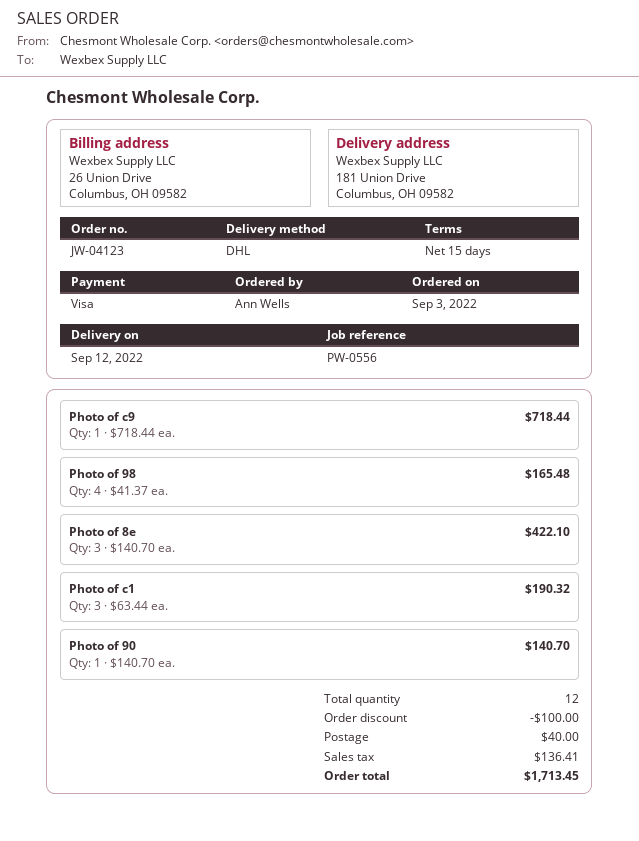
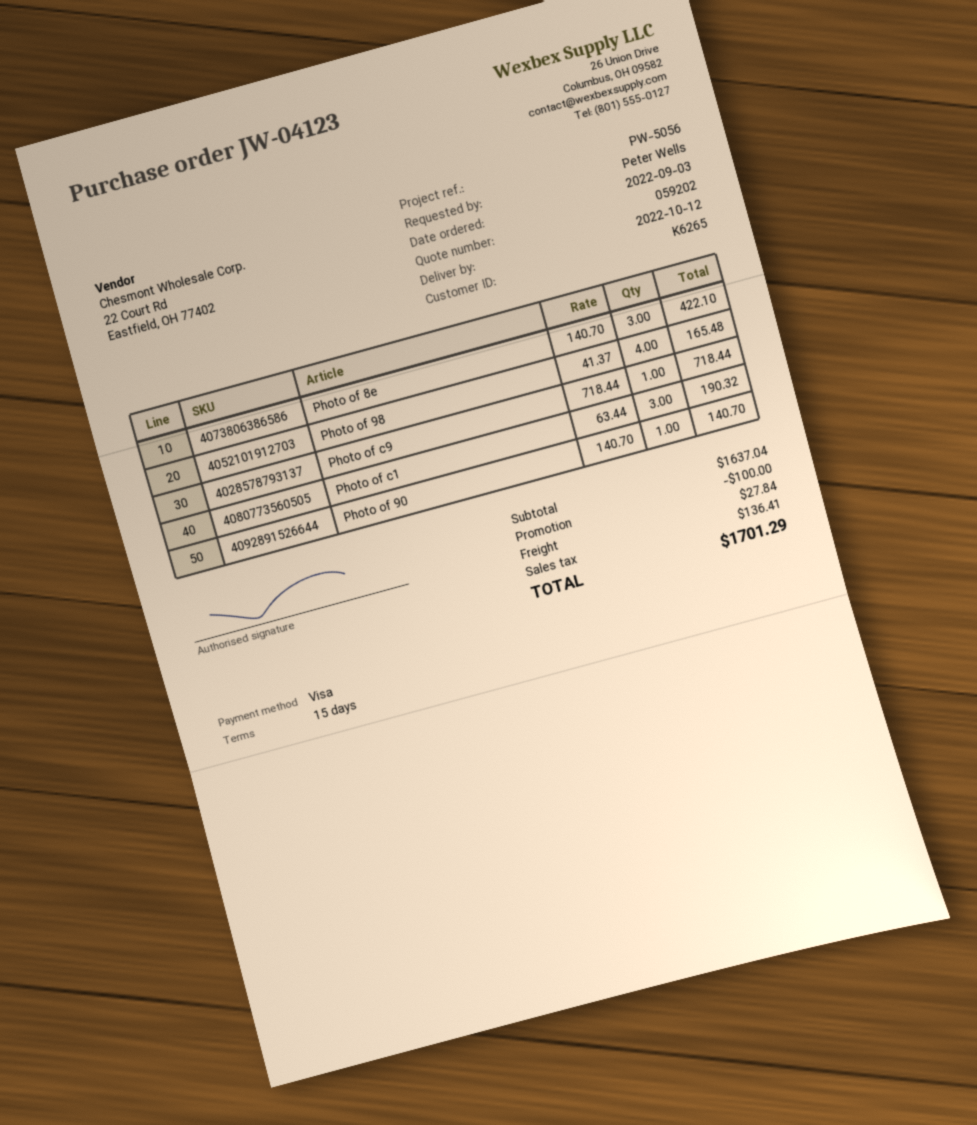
delivery date: 2022-09-12 -> 2022-10-12
reference: PW-0556 -> PW-5056
ordered by: Ann Wells -> Peter Wells
shipping: 40.00 -> 27.84
total: 1713.45 -> 1701.29

